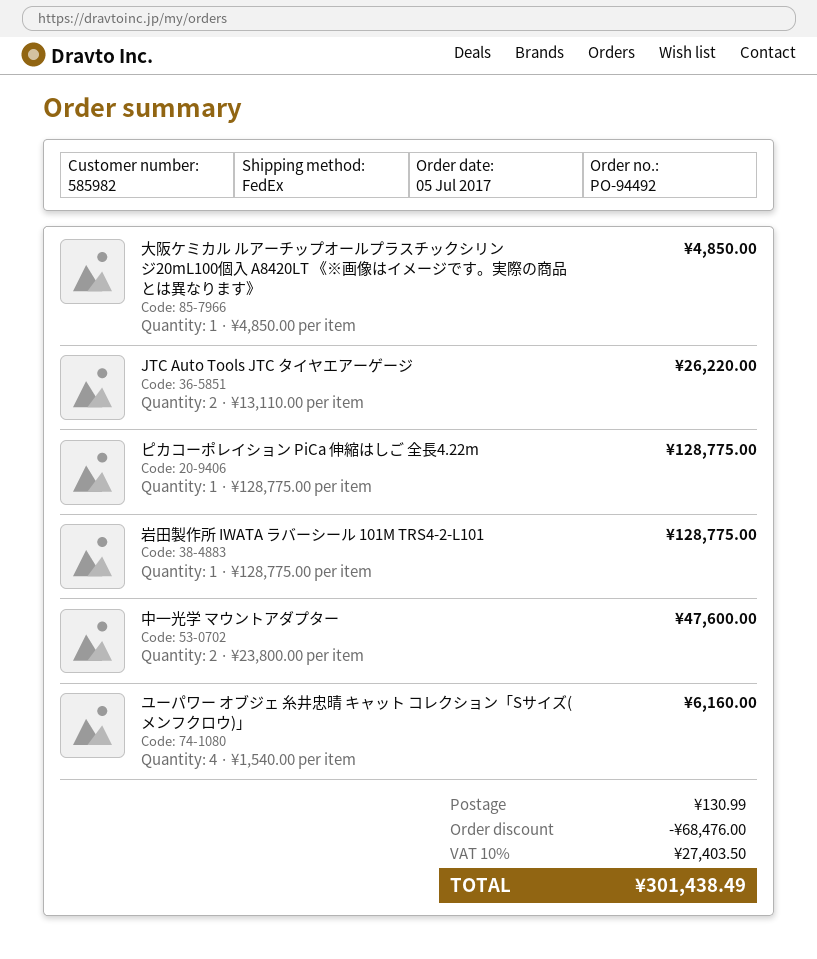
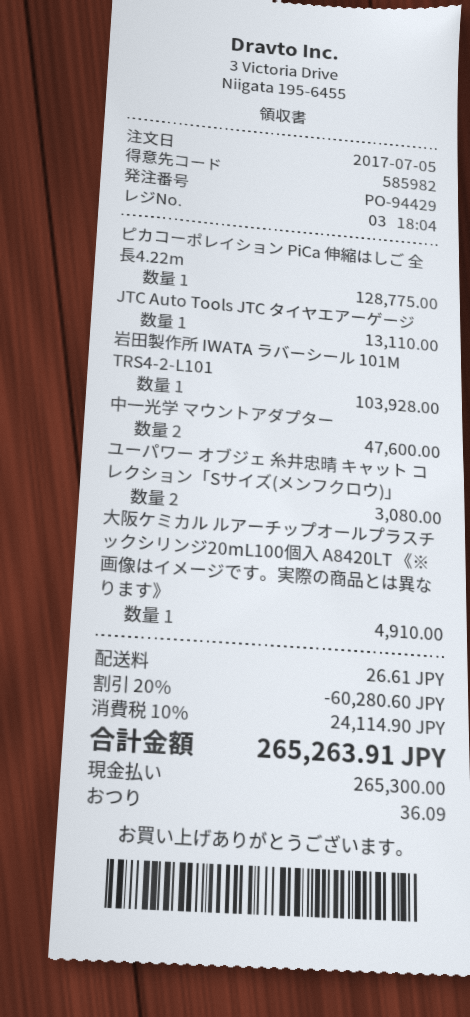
order number: PO-94492 -> PO-94429
大阪ケミカル ルアーチップオールプラスチックシリンジ20mL100個入 A8420LT 《※画像はイメージです。実際の商品とは異なります》: 1 for 4850.00 -> 1 for 4910.00
JTC Auto Tools JTC タイヤエアーゲージ: 2 for 26220.00 -> 1 for 13110.00
岩田製作所 IWATA ラバーシール 101M TRS4-2-L101: 1 for 128775.00 -> 1 for 103928.00
ユーパワー オブジェ 糸井忠晴 キャット コレクション「Sサイズ(メンフクロウ)」: 4 for 6160.00 -> 2 for 3080.00
discount: 68476.00 -> 60280.60
shipping: 130.99 -> 26.61
tax: 10% = 27403.50 -> 10% = 24114.90
total: 301438.49 -> 265263.91

